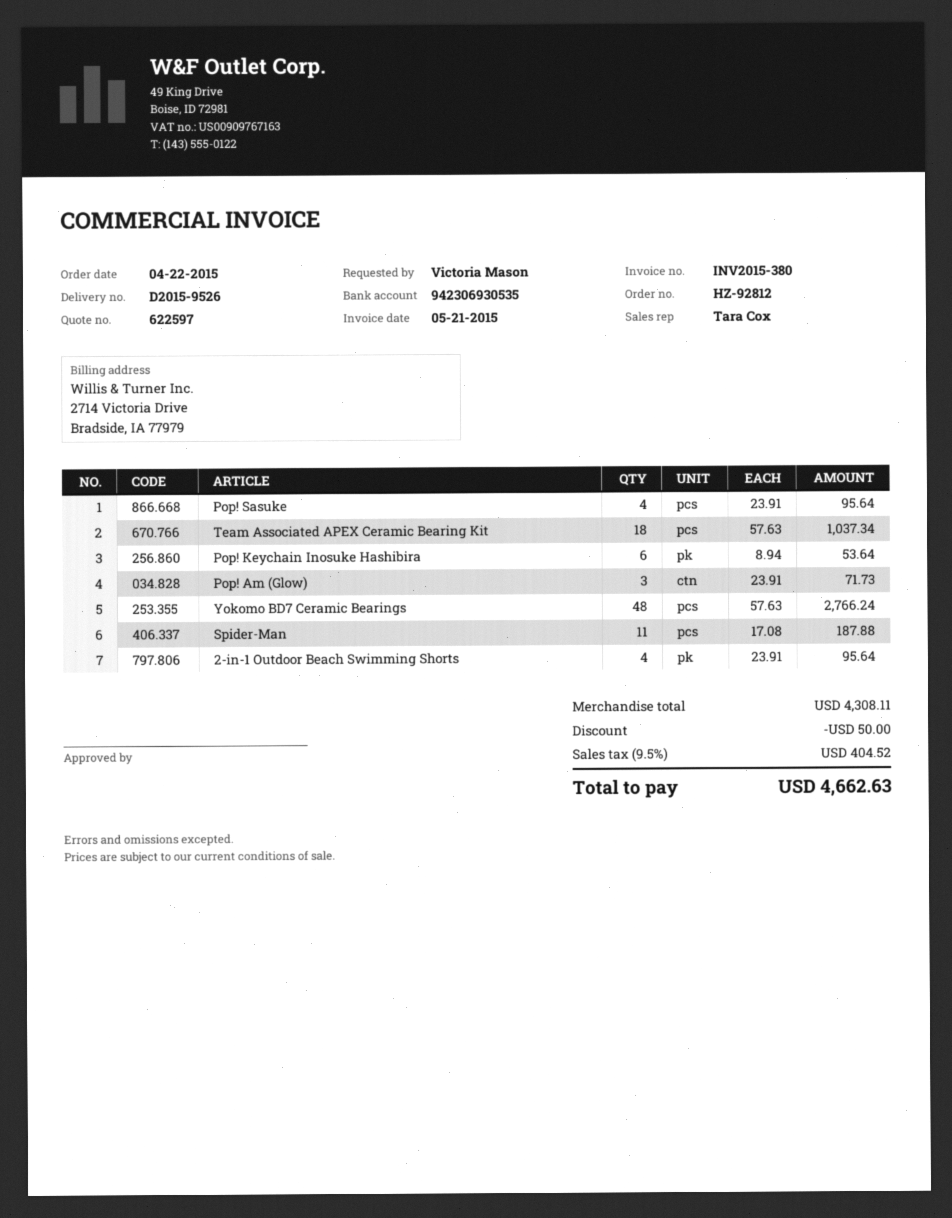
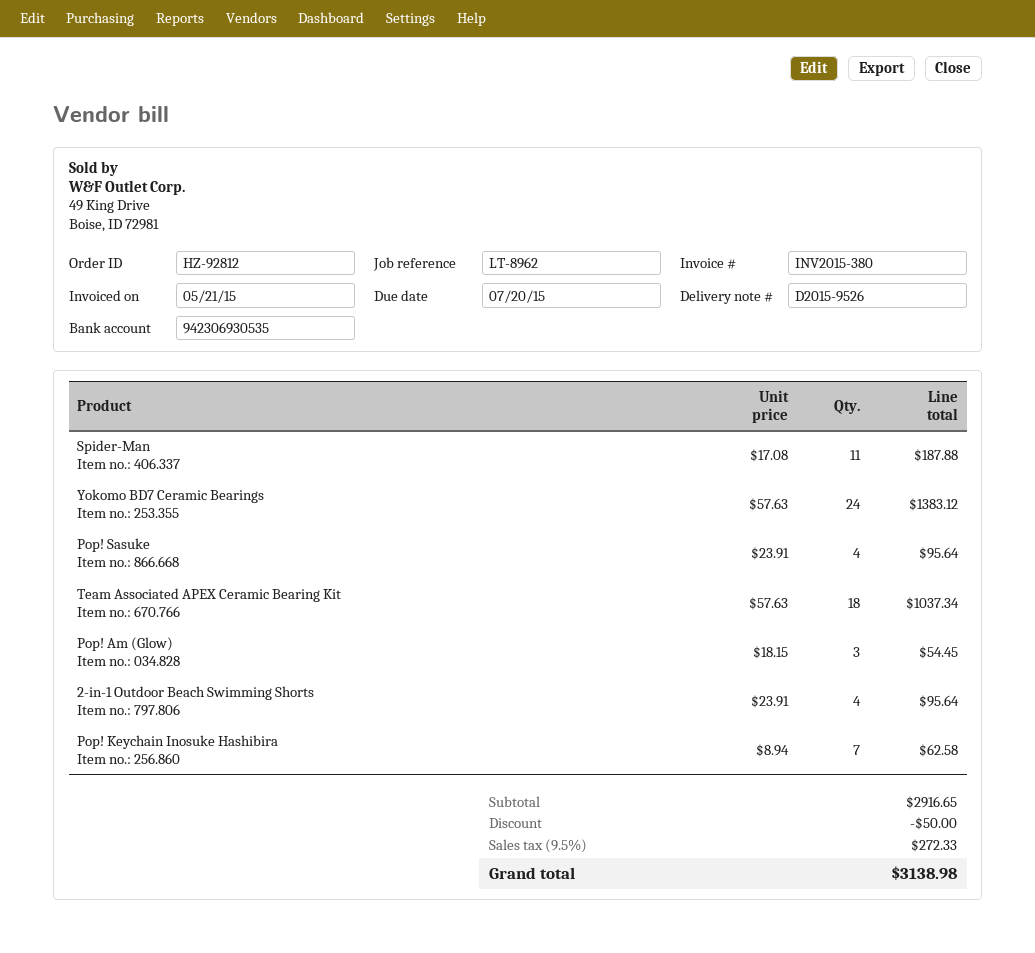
Pop! Keychain Inosuke Hashibira: 6 x 8.94 = 53.64 -> 7 x 8.94 = 62.58
Pop! Am (Glow): 3 x 23.91 = 71.73 -> 3 x 18.15 = 54.45
Yokomo BD7 Ceramic Bearings: 48 x 57.63 = 2766.24 -> 24 x 57.63 = 1383.12
subtotal: 4308.11 -> 2916.65
tax: 9.5% = 404.52 -> 9.5% = 272.33
total: 4662.63 -> 3138.98

